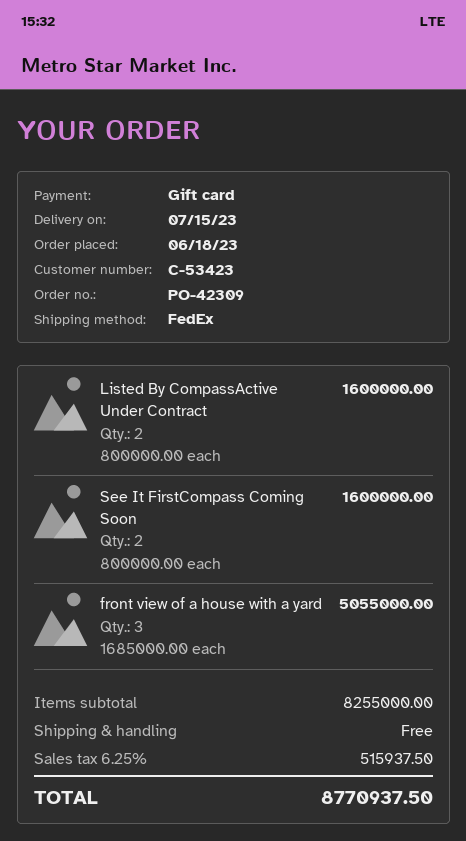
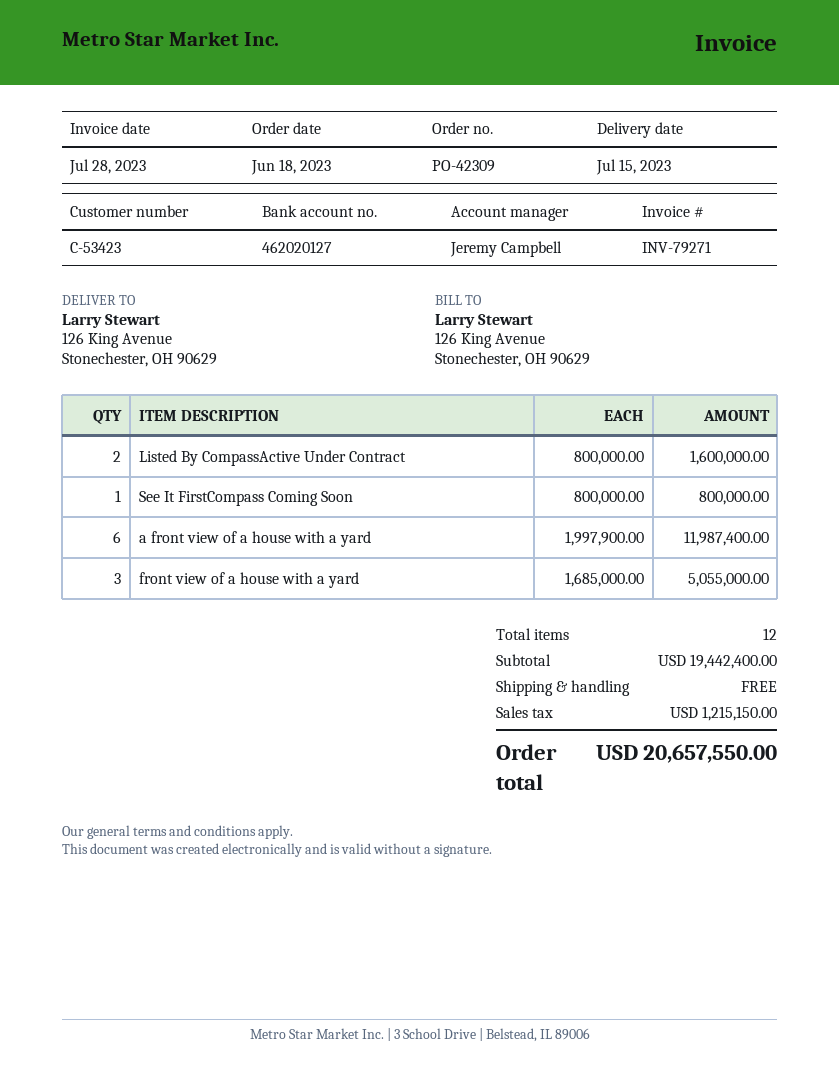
See It FirstCompass Coming Soon: 2 x 800000.00 = 1600000.00 -> 1 x 800000.00 = 800000.00
a front view of a house with a yard: none -> 6 x 1997900.00 = 11987400.00
subtotal: 8255000.00 -> 19442400.00
tax: 515937.50 -> 1215150.00
total: 8770937.50 -> 20657550.00

